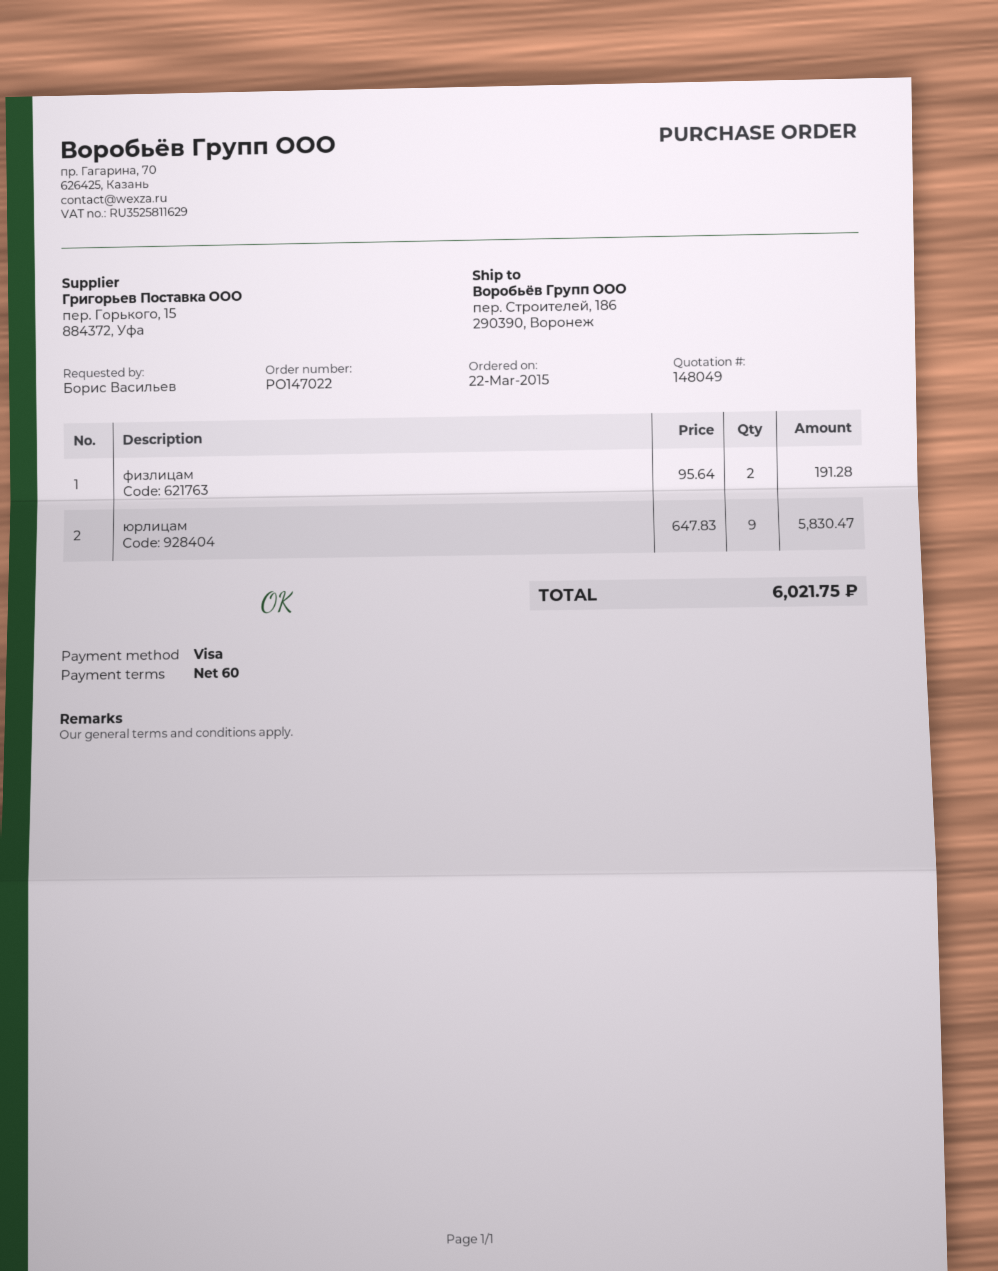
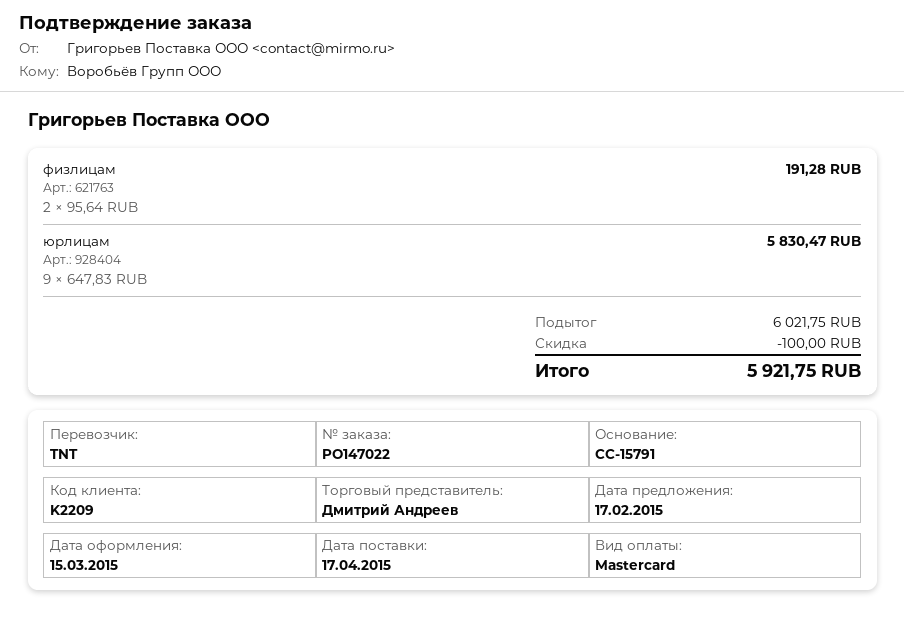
order date: 2015-03-22 -> 2015-03-15
payment method: Visa -> Mastercard
discount: none -> 100.00
total: 6021.75 -> 5921.75

